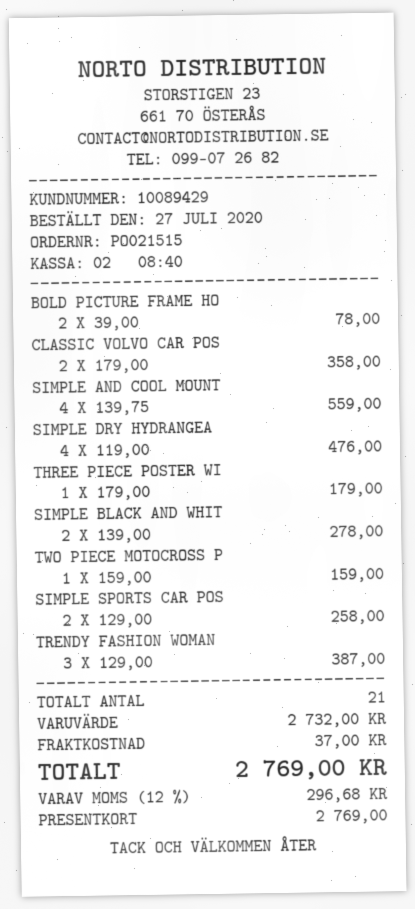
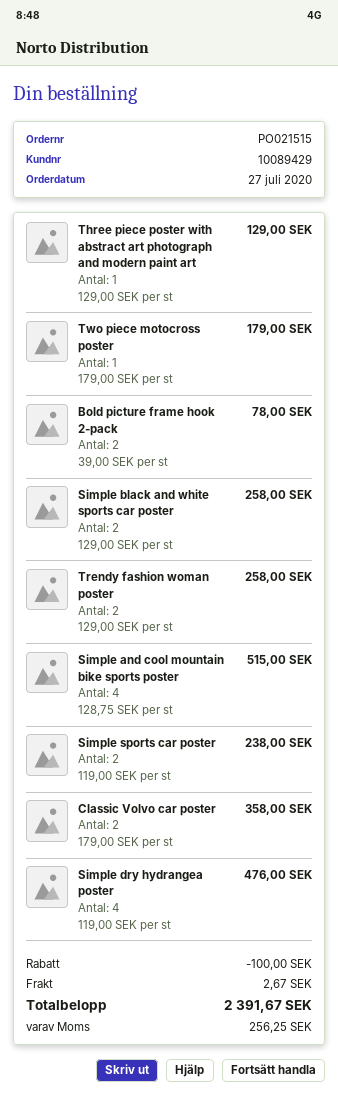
SIMPLE AND COOL MOUNT: 4 x 139.75 = 559.00 -> 4 x 128.75 = 515.00
THREE PIECE POSTER WI: 1 x 179.00 = 179.00 -> 1 x 129.00 = 129.00
SIMPLE BLACK AND WHIT: 2 x 139.00 = 278.00 -> 2 x 129.00 = 258.00
TWO PIECE MOTOCROSS P: 1 x 159.00 = 159.00 -> 1 x 179.00 = 179.00
SIMPLE SPORTS CAR POS: 2 x 129.00 = 258.00 -> 2 x 119.00 = 238.00
TRENDY FASHION WOMAN: 3 x 129.00 = 387.00 -> 2 x 129.00 = 258.00
discount: none -> 100.00
shipping: 37.00 -> 2.67
tax: 296.68 -> 256.25
total: 2769.00 -> 2391.67

